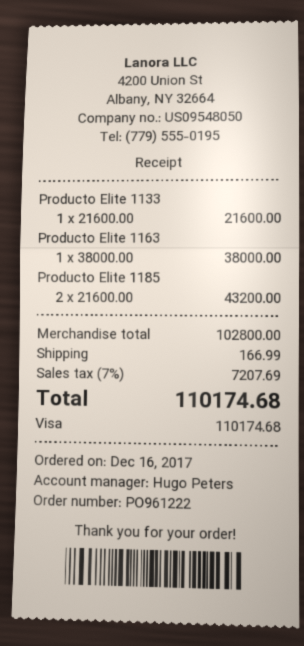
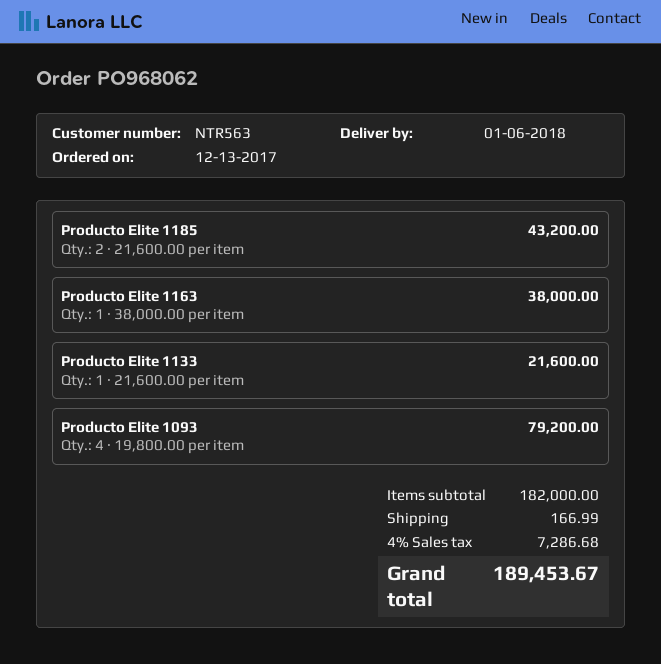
order number: PO961222 -> PO968062
order date: 2017-12-16 -> 2017-12-13
Producto Elite 1093: none -> 4 x 19800.00 = 79200.00
subtotal: 102800.00 -> 182000.00
tax: 7% = 7207.69 -> 4% = 7286.68
total: 110174.68 -> 189453.67

